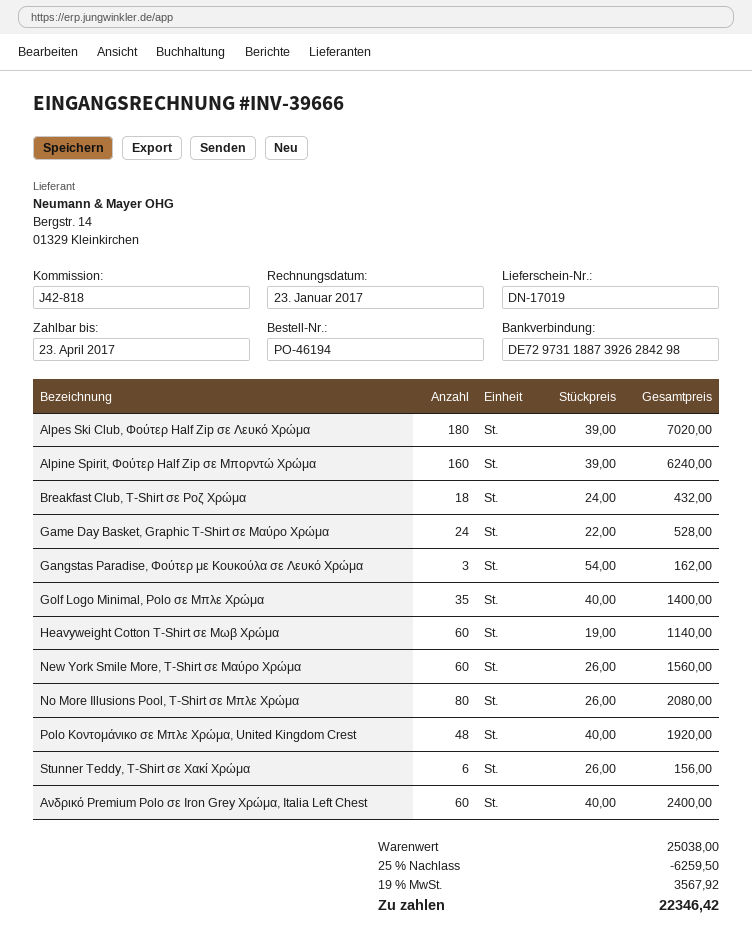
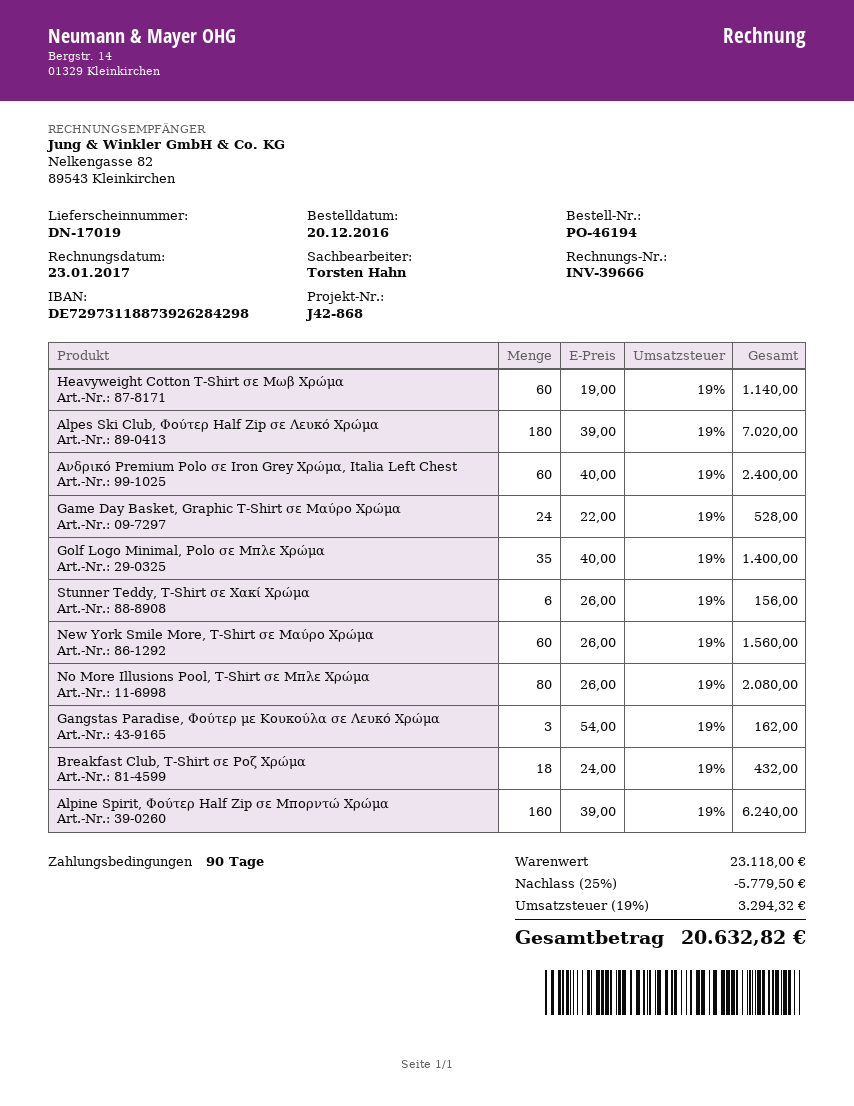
reference: J42-818 -> J42-868
Polo Κοντομάνικο σε Μπλε Χρώμα, United Kingdom Crest: 48 x 40.00 = 1920.00 -> none
subtotal: 25038.00 -> 23118.00
discount: 25% = 6259.50 -> 25% = 5779.50
tax: 19% = 3567.92 -> 19% = 3294.32
total: 22346.42 -> 20632.82

